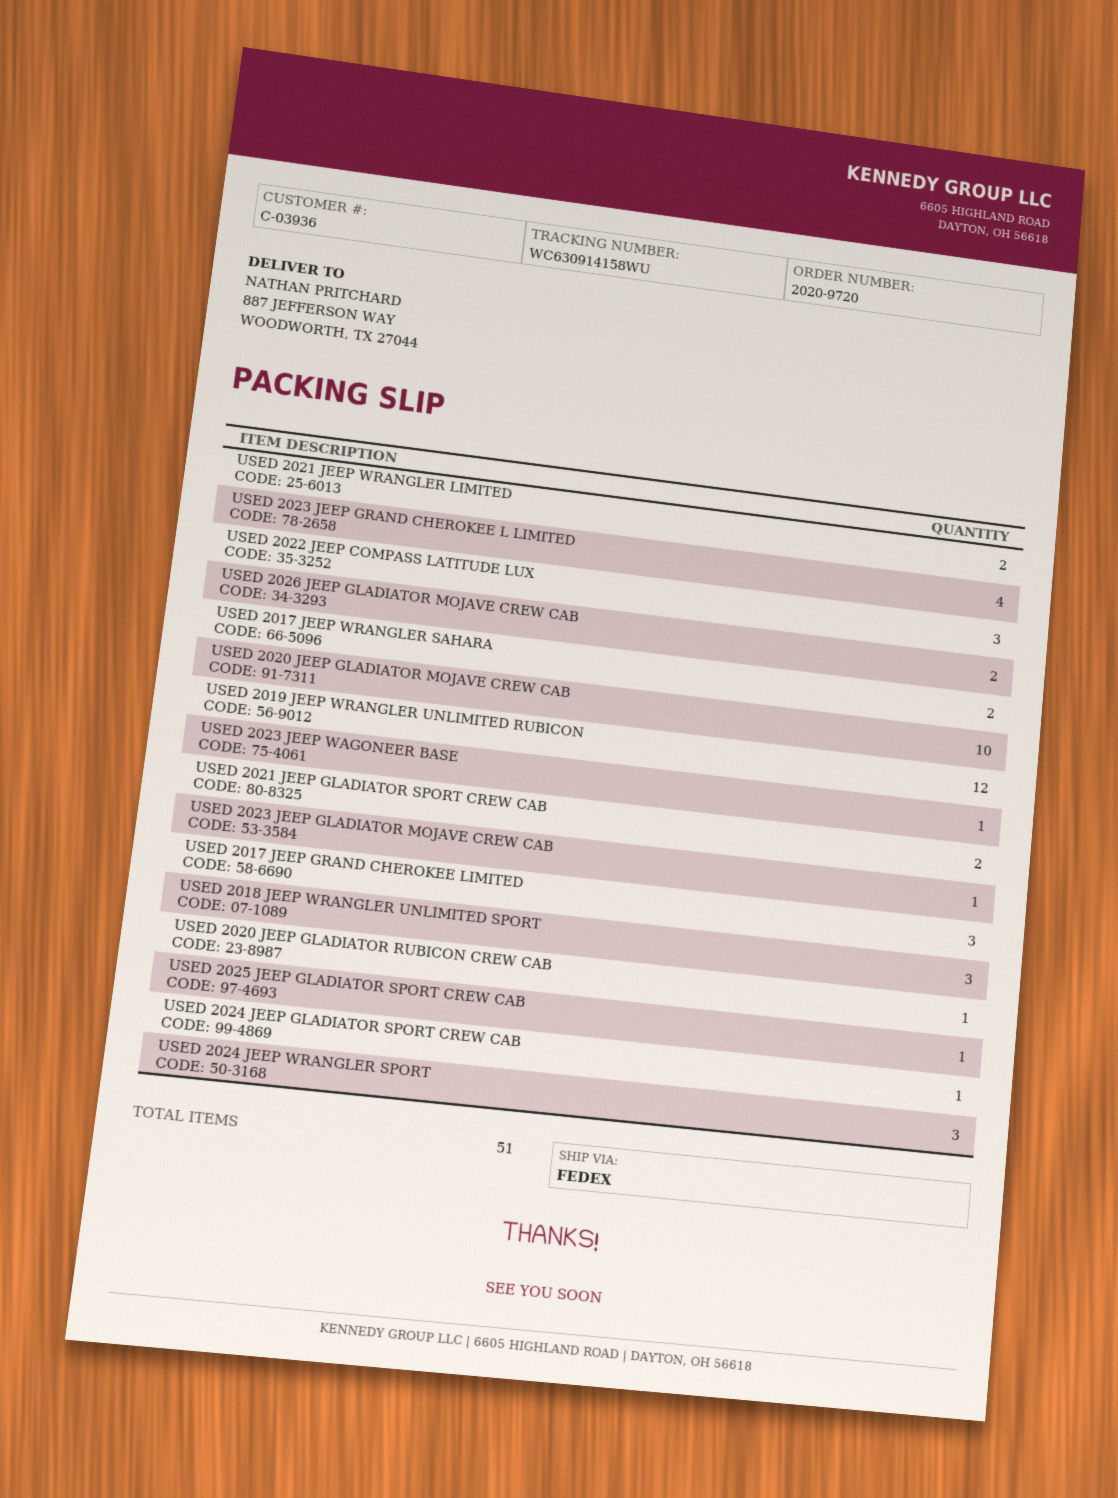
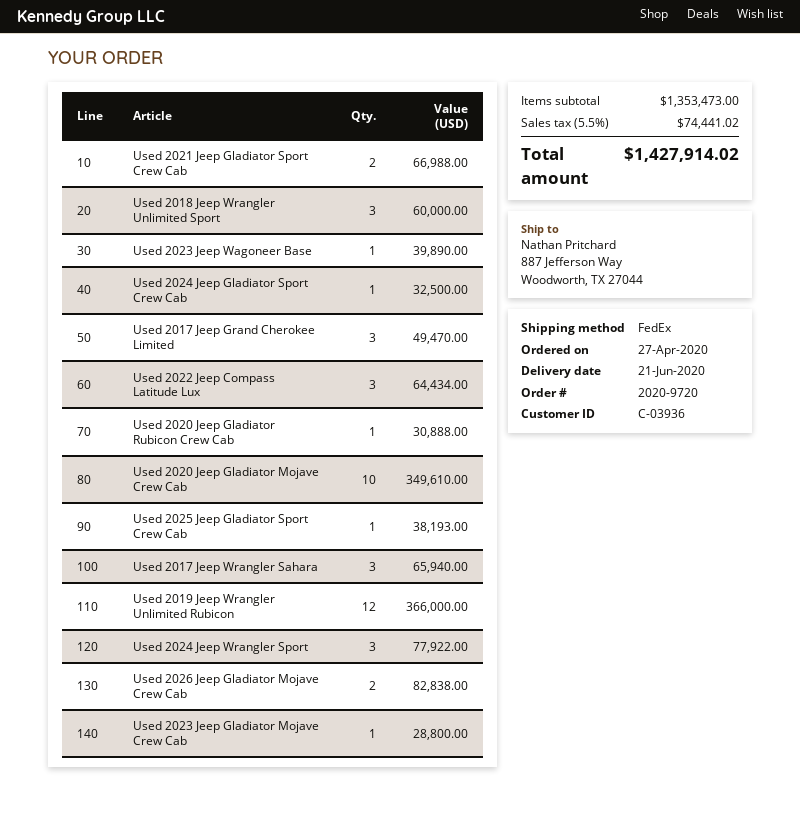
USED 2021 JEEP WRANGLER LIMITED: 2 -> none
USED 2023 JEEP GRAND CHEROKEE L LIMITED: 4 -> none
USED 2017 JEEP WRANGLER SAHARA: 2 -> 3

